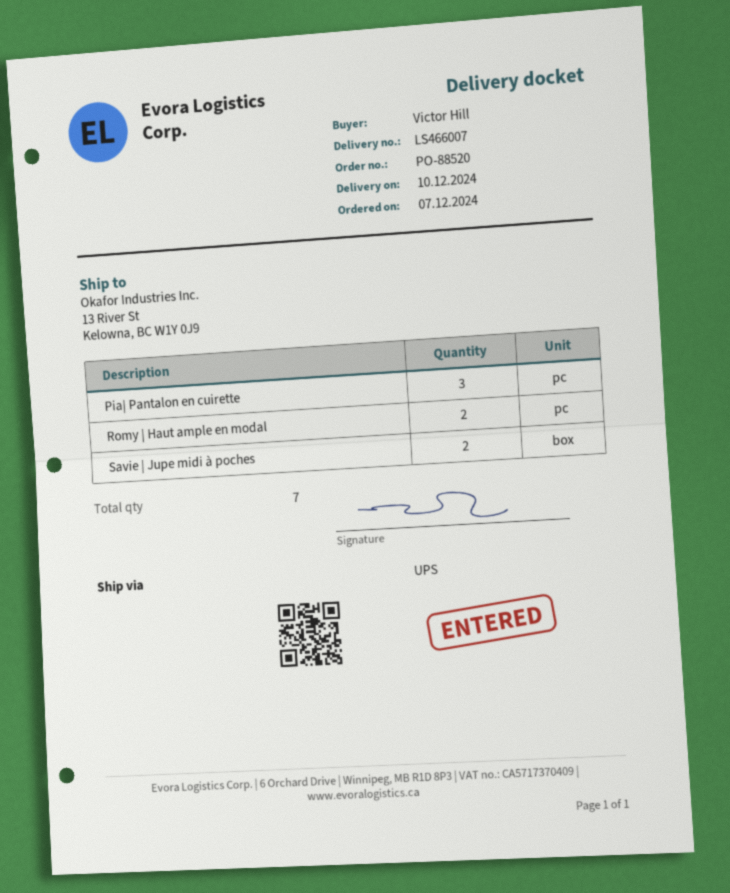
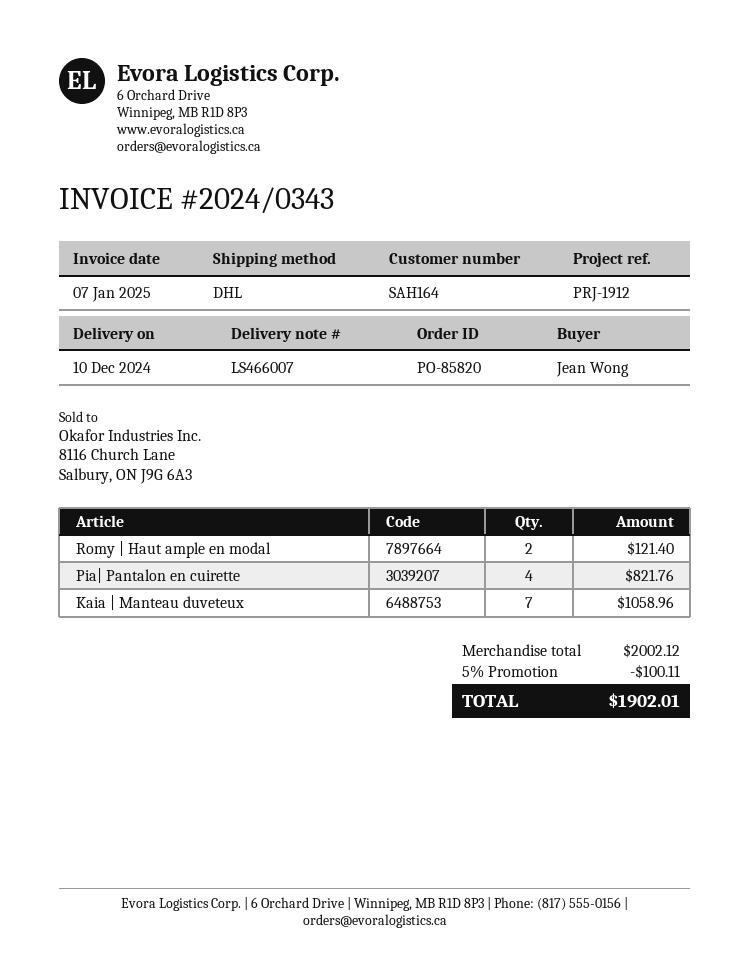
order number: PO-88520 -> PO-85820
ordered by: Victor Hill -> Jean Wong
shipping method: UPS -> DHL
Pia| Pantalon en cuirette: 3 -> 4
Savie | Jupe midi à poches: 2 -> none
Kaia | Manteau duveteux: none -> 7

